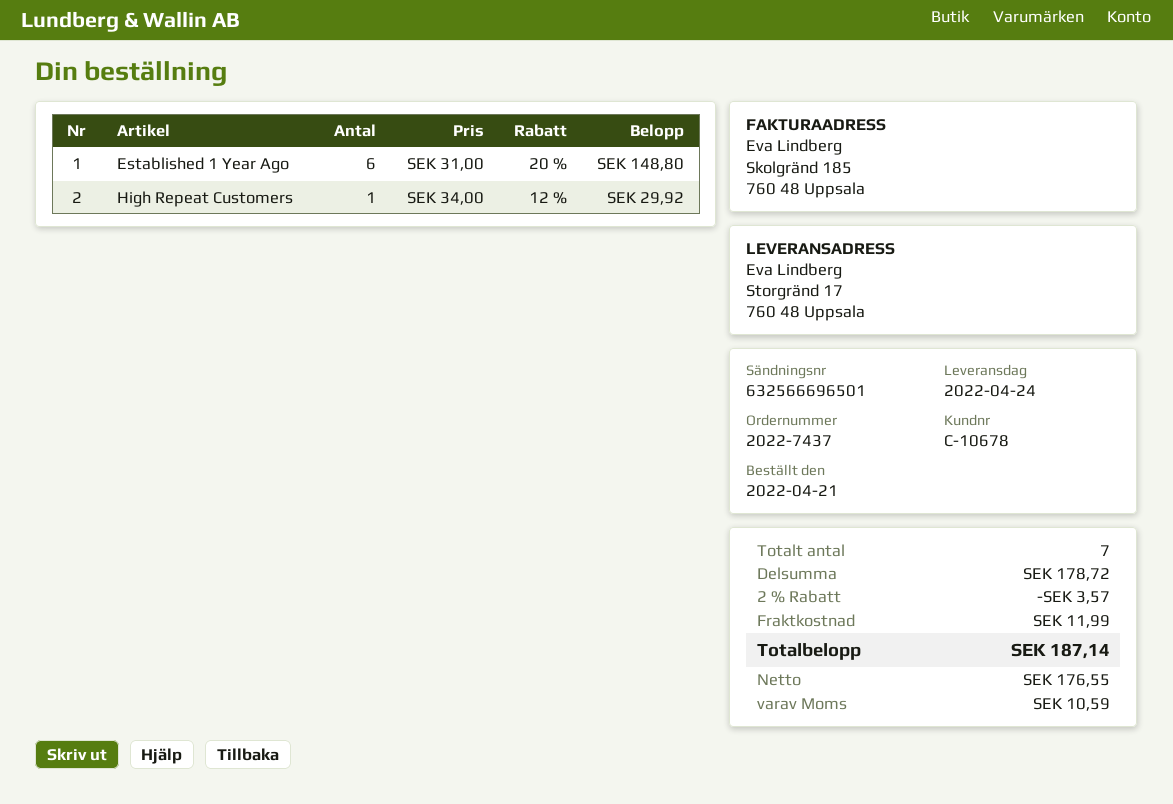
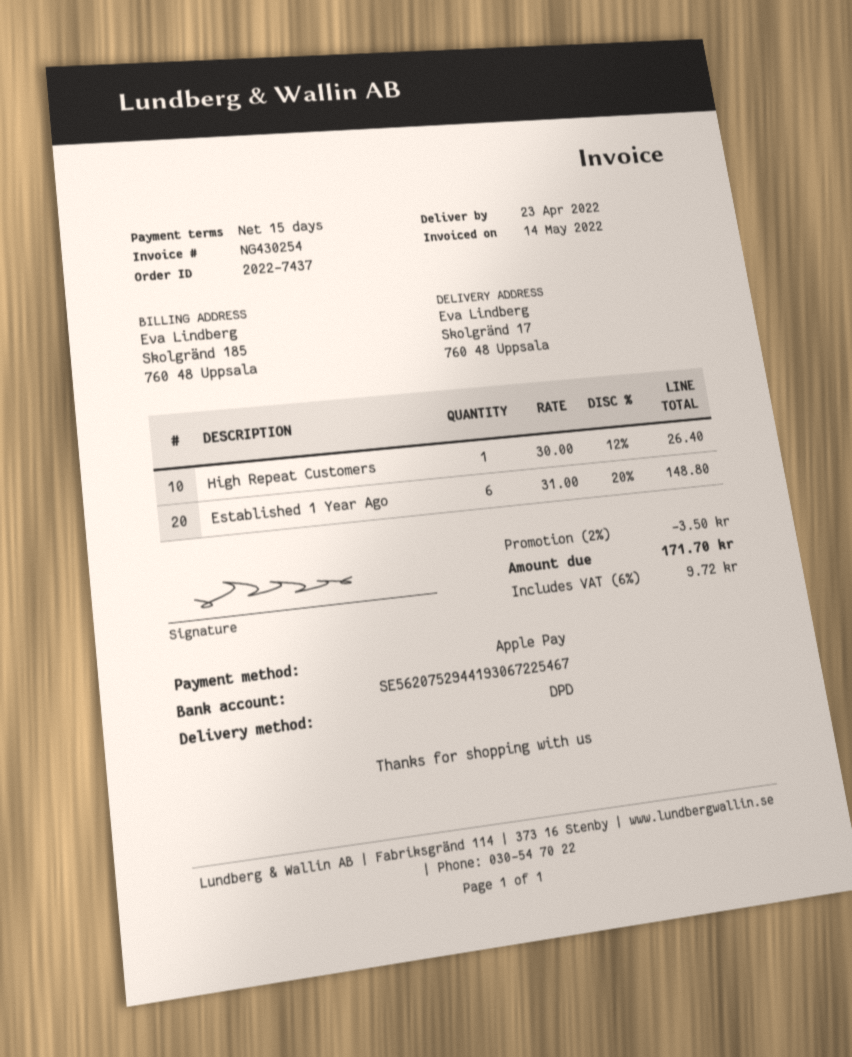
delivery date: 2022-04-24 -> 2022-04-23
ship to: Storgränd 17, 760 48 Uppsala -> Skolgränd 17, 760 48 Uppsala
High Repeat Customers: 1 x 34.00 - 12% = 29.92 -> 1 x 30.00 - 12% = 26.40
discount: 2% = 3.57 -> 2% = 3.50
shipping: 11.99 -> none
tax: 10.59 -> 9.72
total: 187.14 -> 171.70

